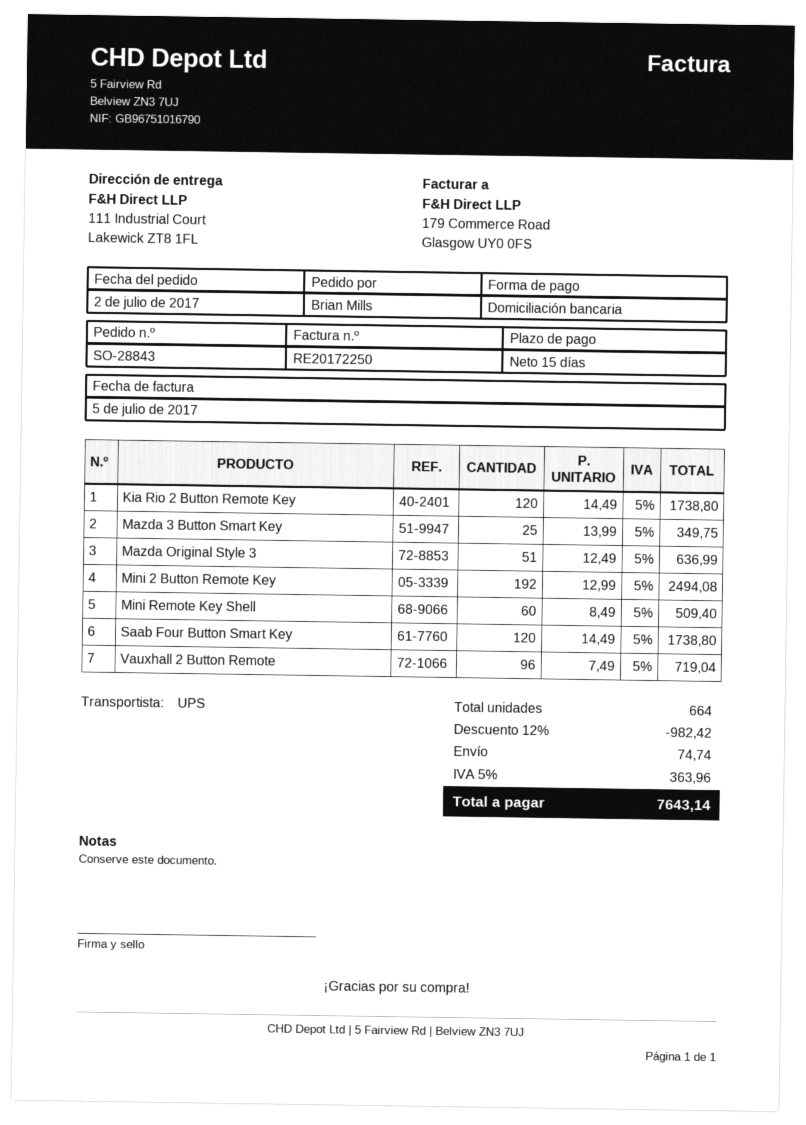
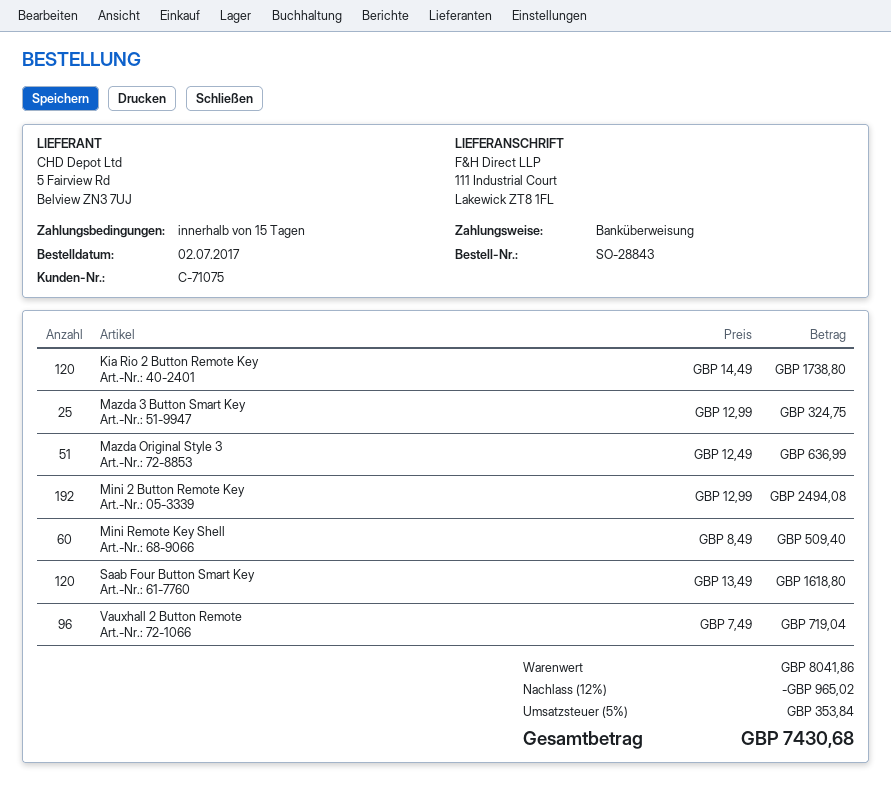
payment method: direct debit -> bank transfer
Mazda 3 Button Smart Key: 25 x 13.99 = 349.75 -> 25 x 12.99 = 324.75
Saab Four Button Smart Key: 120 x 14.49 = 1738.80 -> 120 x 13.49 = 1618.80
discount: 12% = 982.42 -> 12% = 965.02
shipping: 74.74 -> none
tax: 5% = 363.96 -> 5% = 353.84
total: 7643.14 -> 7430.68

